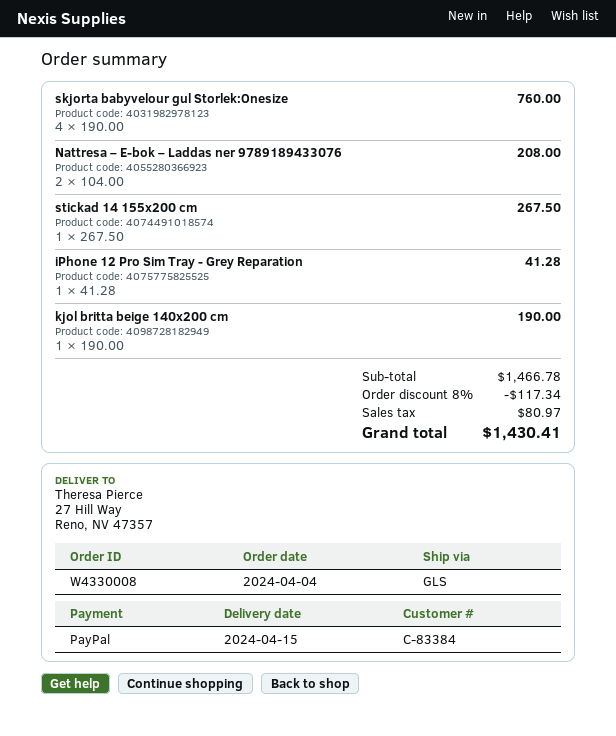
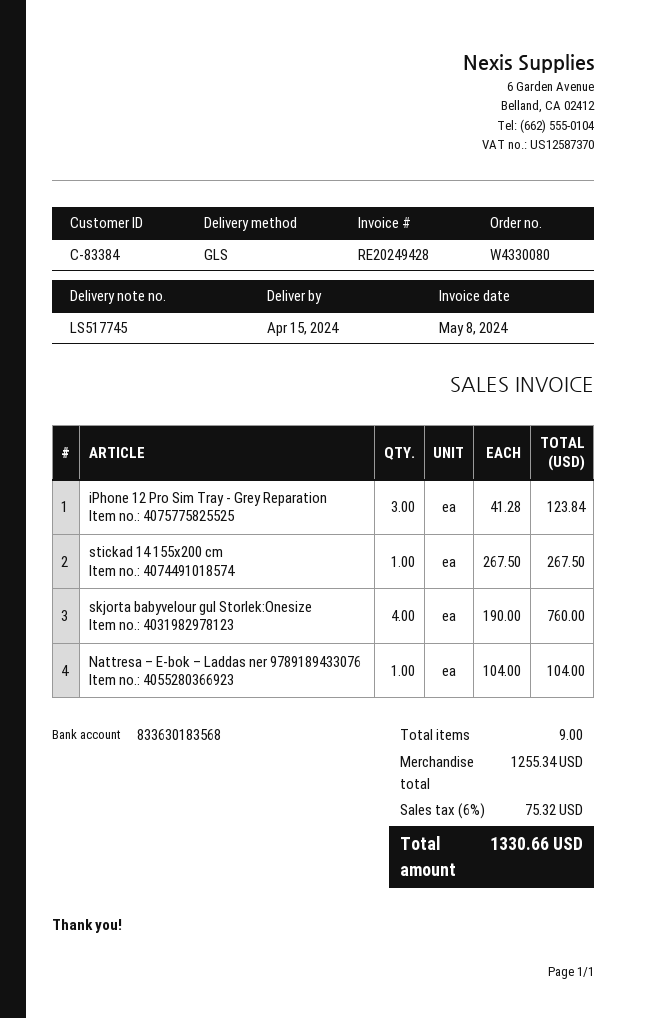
order number: W4330008 -> W4330080
Nattresa – E-bok – Laddas ner 9789189433076: 2 x 104.00 = 208.00 -> 1 x 104.00 = 104.00
iPhone 12 Pro Sim Tray - Grey Reparation: 1 x 41.28 = 41.28 -> 3 x 41.28 = 123.84
kjol britta beige 140x200 cm: 1 x 190.00 = 190.00 -> none
subtotal: 1466.78 -> 1255.34
discount: 8% = 117.34 -> none
tax: 80.97 -> 75.32
total: 1430.41 -> 1330.66

